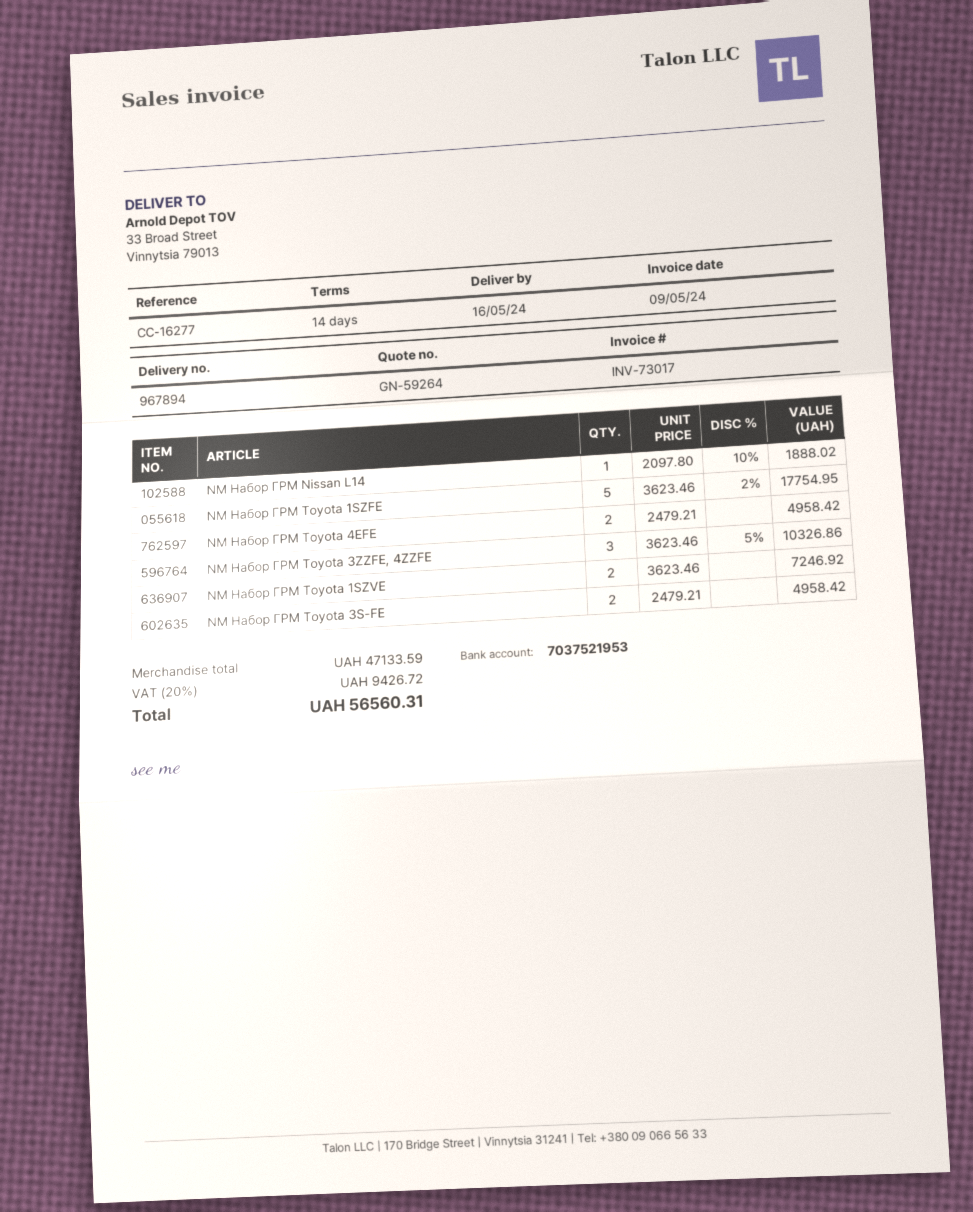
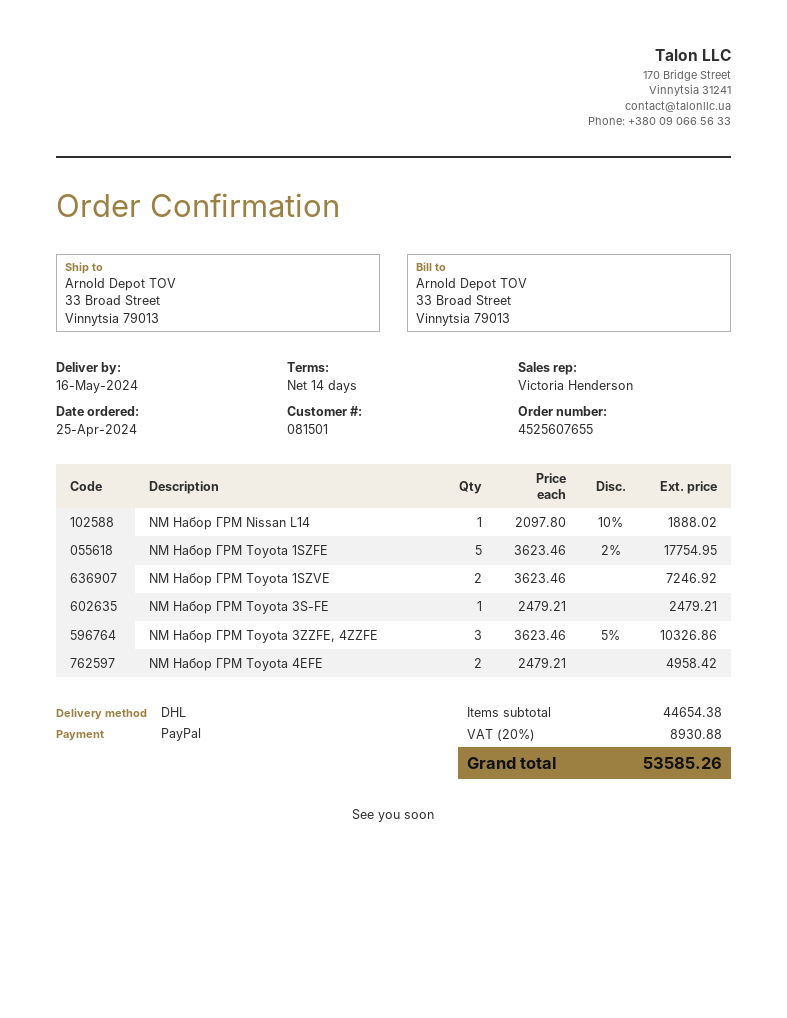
NM Набор ГРМ Toyota 3S-FE: 2 x 2479.21 = 4958.42 -> 1 x 2479.21 = 2479.21
subtotal: 47133.59 -> 44654.38
tax: 20% = 9426.72 -> 20% = 8930.88
total: 56560.31 -> 53585.26

